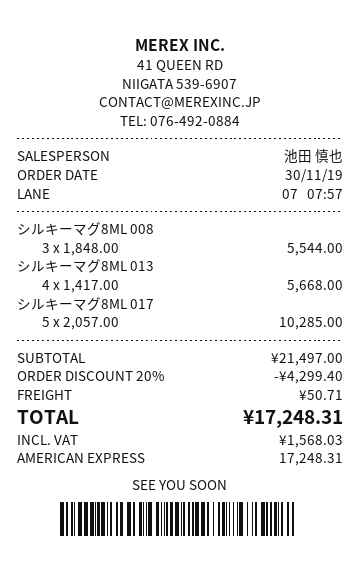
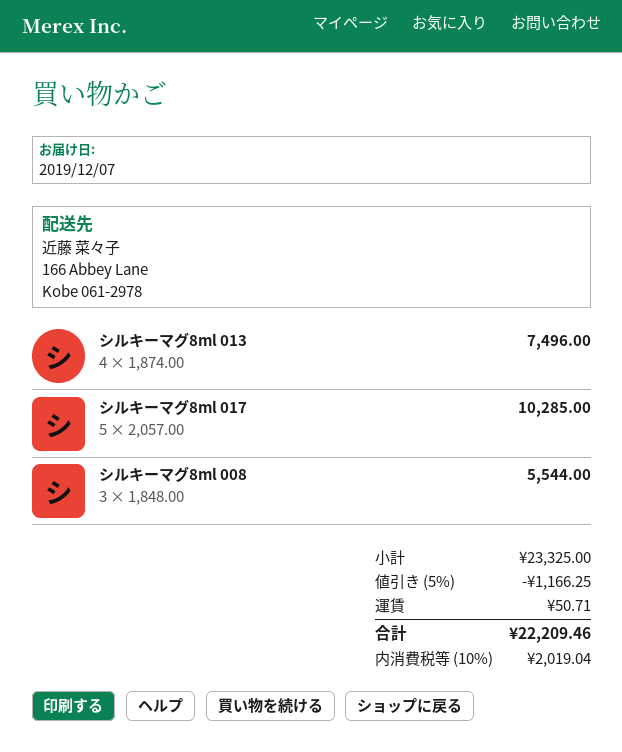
シルキーマグ8ML 013: 4 x 1417.00 = 5668.00 -> 4 x 1874.00 = 7496.00
subtotal: 21497.00 -> 23325.00
discount: 20% = 4299.40 -> 5% = 1166.25
tax: 1568.03 -> 2019.04
total: 17248.31 -> 22209.46

